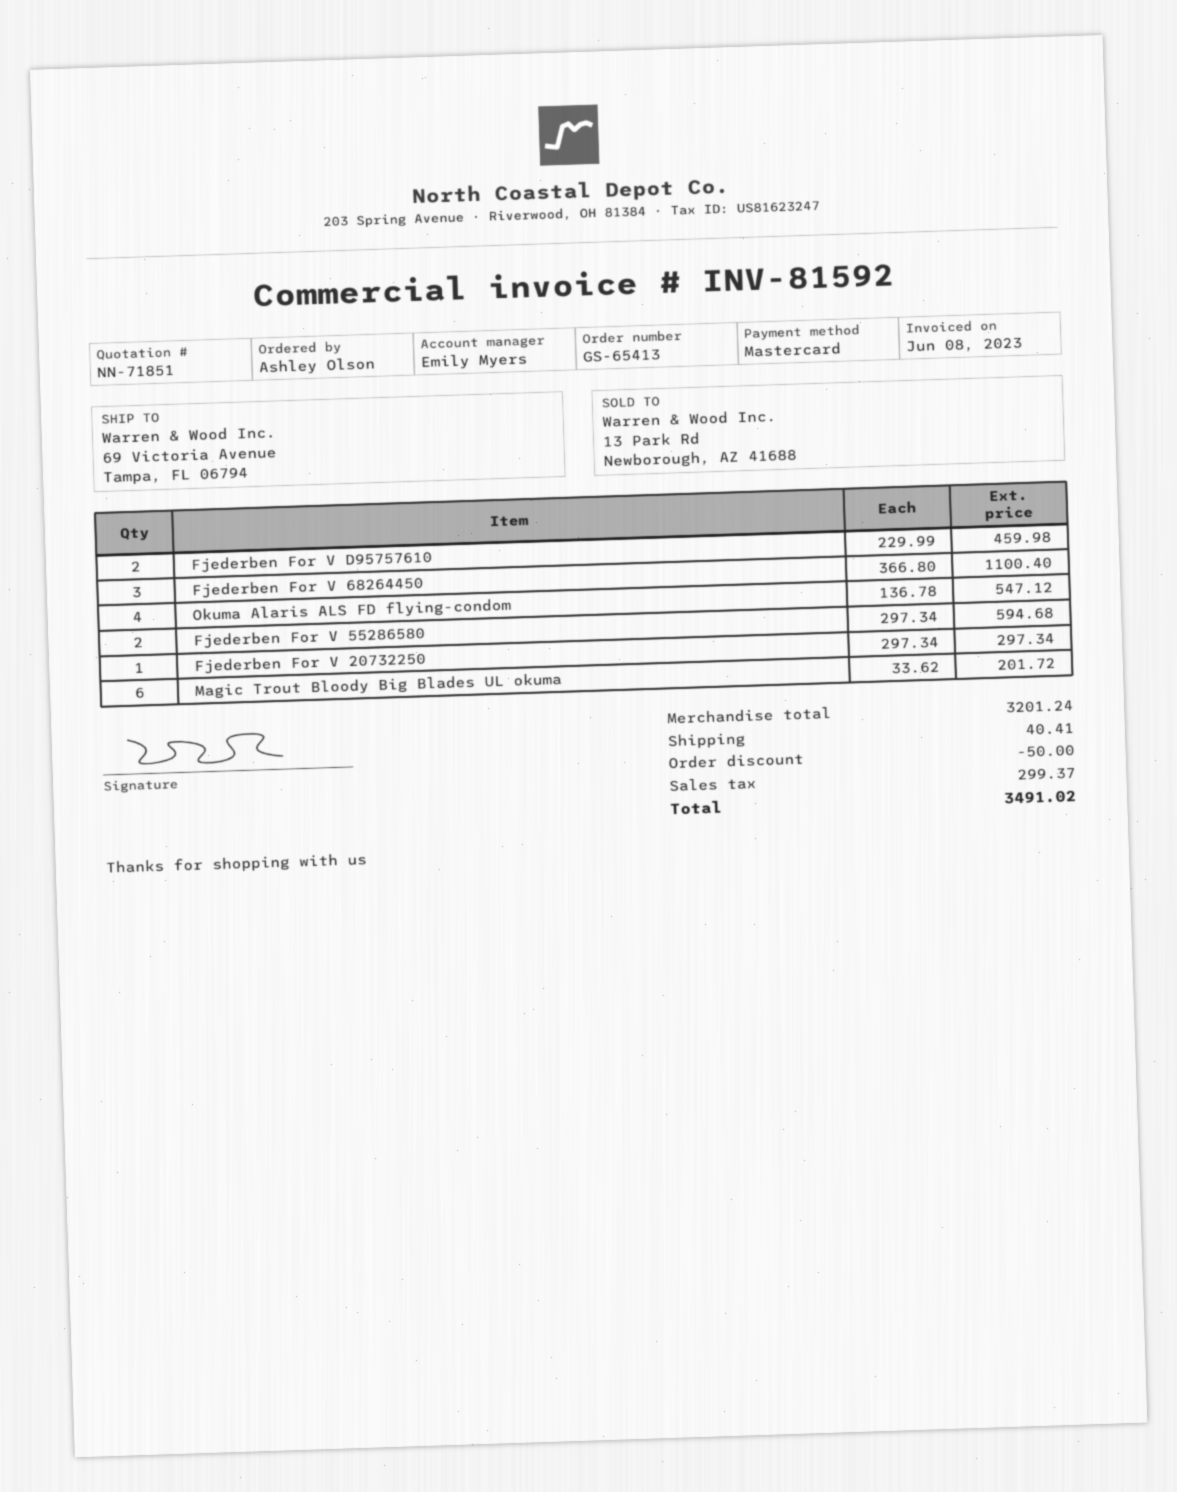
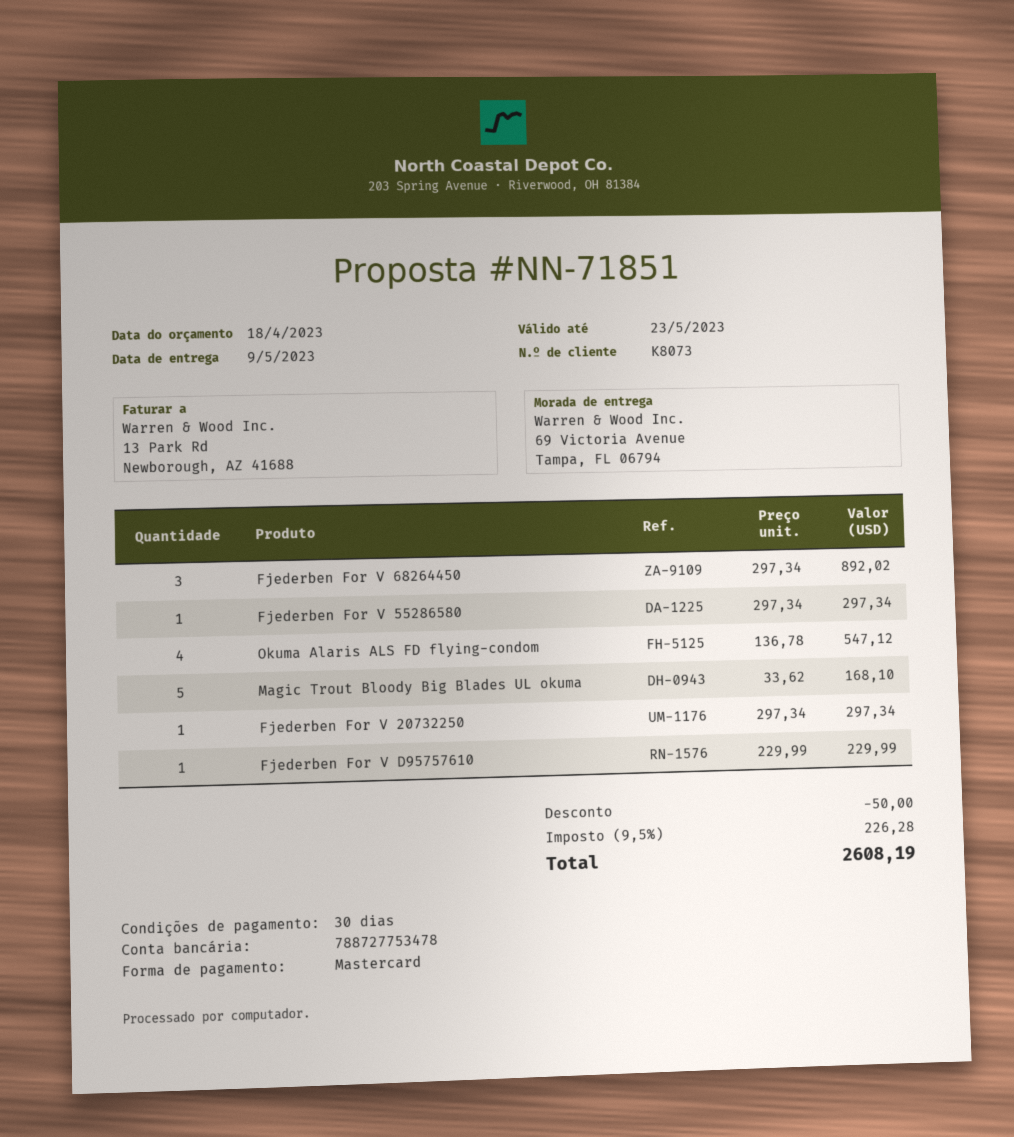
Fjederben For V D95757610: 2 x 229.99 = 459.98 -> 1 x 229.99 = 229.99
Fjederben For V 68264450: 3 x 366.80 = 1100.40 -> 3 x 297.34 = 892.02
Fjederben For V 55286580: 2 x 297.34 = 594.68 -> 1 x 297.34 = 297.34
Magic Trout Bloody Big Blades UL okuma: 6 x 33.62 = 201.72 -> 5 x 33.62 = 168.10
shipping: 40.41 -> none
tax: 299.37 -> 226.28
total: 3491.02 -> 2608.19

